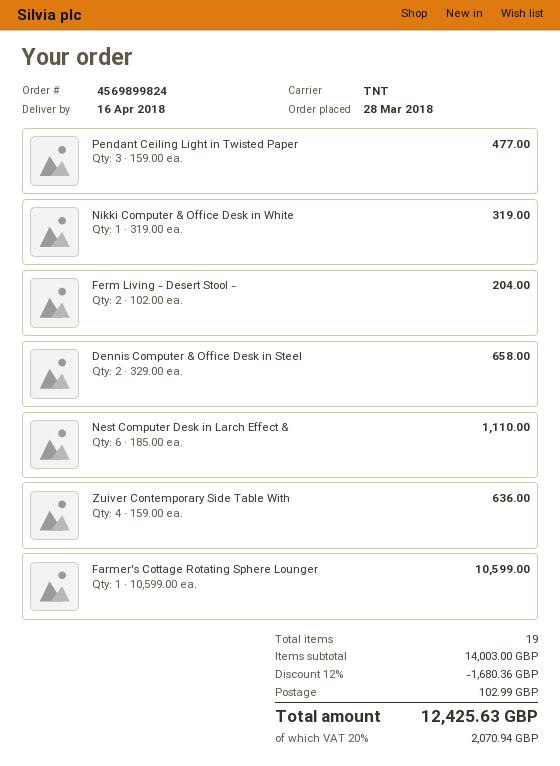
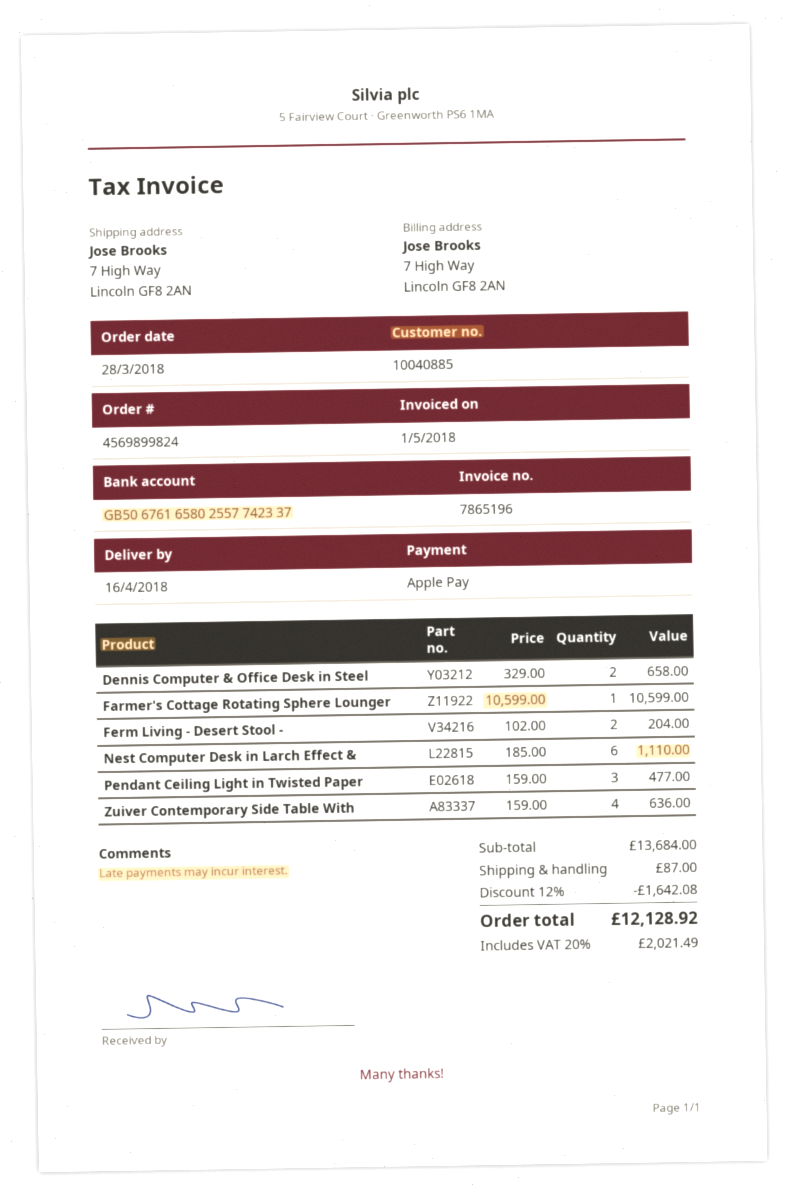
Nikki Computer & Office Desk in White: 1 x 319.00 = 319.00 -> none
subtotal: 14003.00 -> 13684.00
discount: 12% = 1680.36 -> 12% = 1642.08
shipping: 102.99 -> 87.00
tax: 20% = 2070.94 -> 20% = 2021.49
total: 12425.63 -> 12128.92

